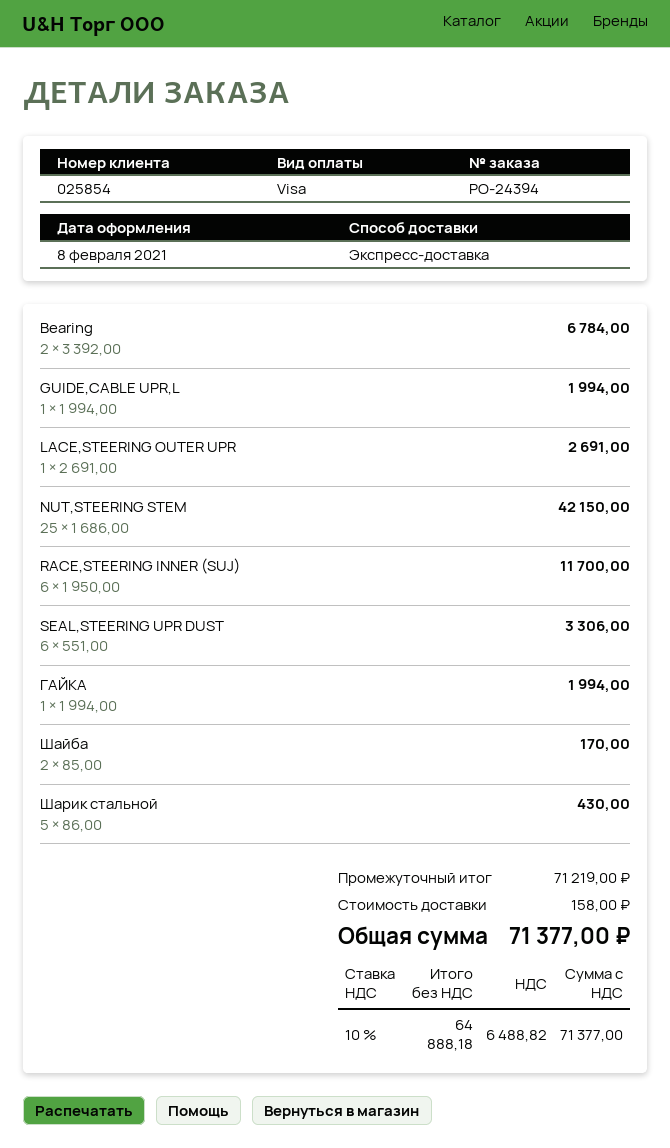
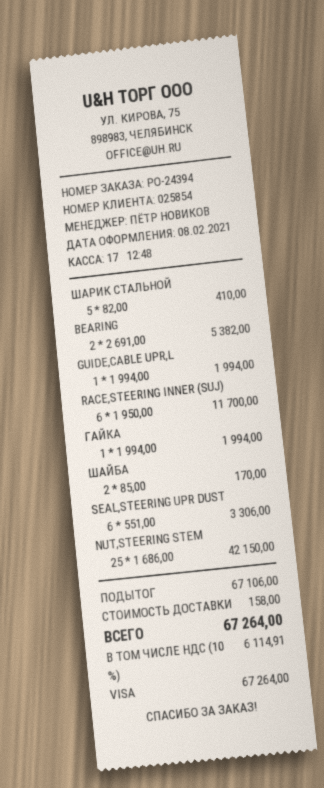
Bearing: 2 x 3392.00 = 6784.00 -> 2 x 2691.00 = 5382.00
LACE,STEERING OUTER UPR: 1 x 2691.00 = 2691.00 -> none
Шарик стальной: 5 x 86.00 = 430.00 -> 5 x 82.00 = 410.00
subtotal: 71219.00 -> 67106.00
tax: 10% = 6488.82 -> 10% = 6114.91
total: 71377.00 -> 67264.00

